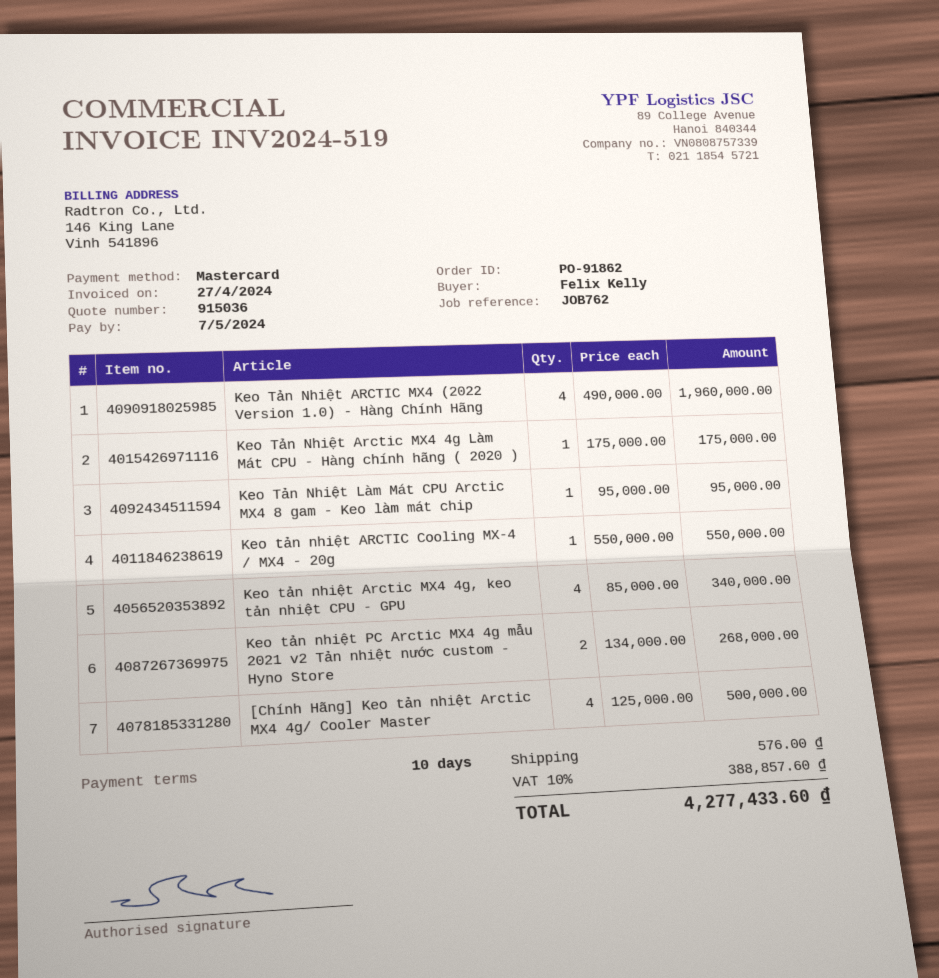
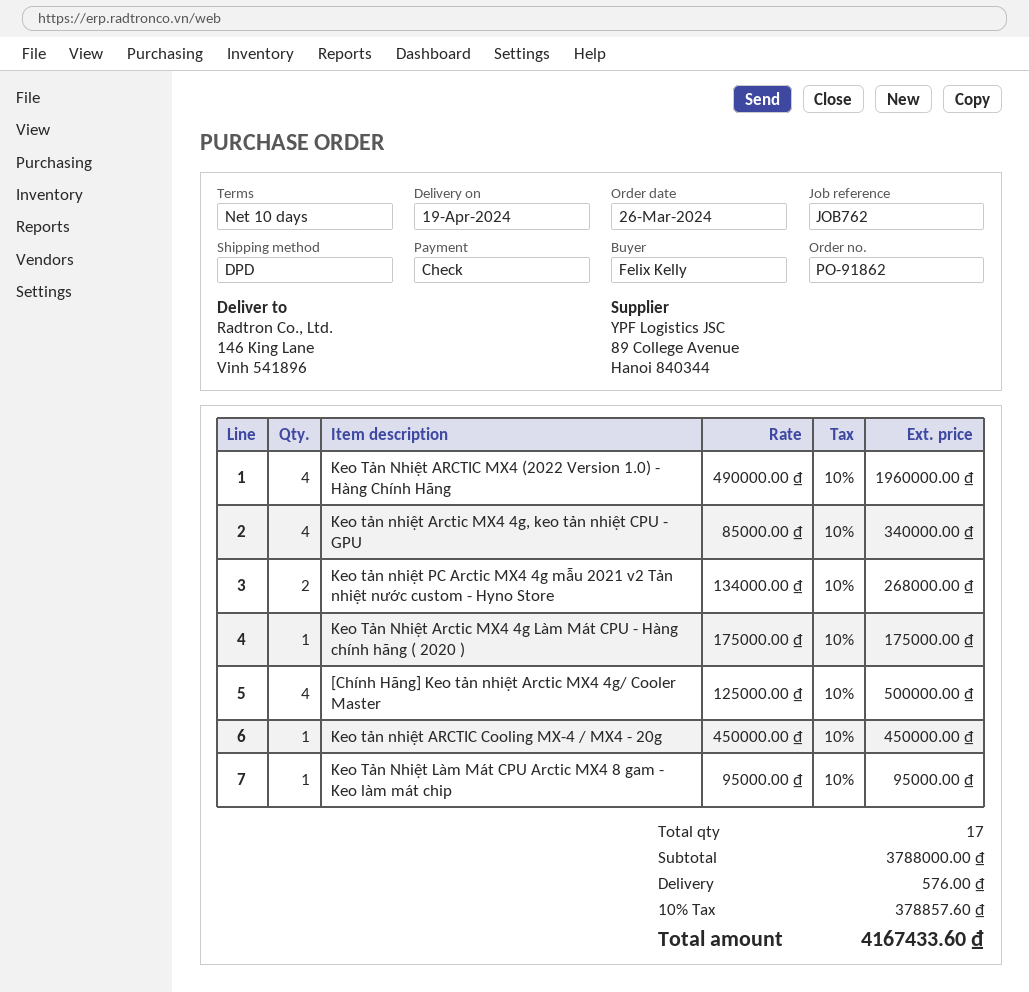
payment method: Mastercard -> cheque
Keo tản nhiệt ARCTIC Cooling MX-4 / MX4 - 20g: 1 x 550000.00 = 550000.00 -> 1 x 450000.00 = 450000.00
tax: 10% = 388857.60 -> 10% = 378857.60
total: 4277433.60 -> 4167433.60

